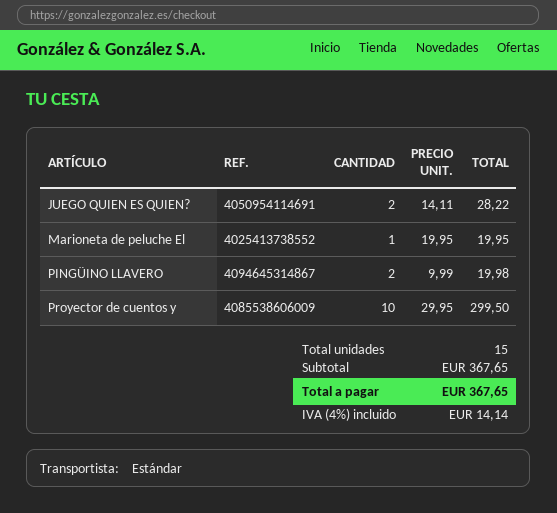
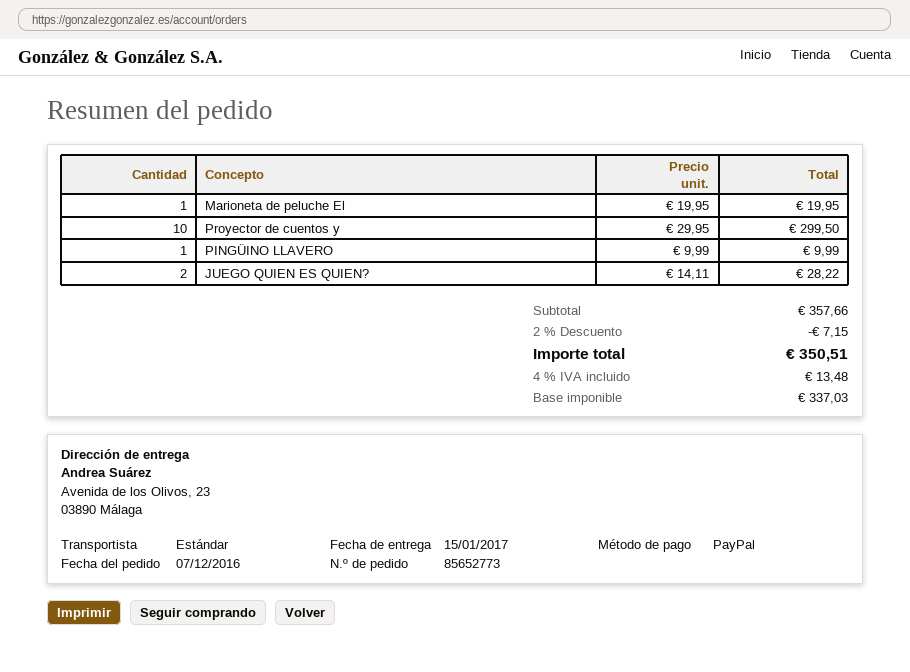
PINGÜINO LLAVERO: 2 x 9.99 = 19.98 -> 1 x 9.99 = 9.99
subtotal: 367.65 -> 357.66
discount: none -> 2% = 7.15
tax: 4% = 14.14 -> 4% = 13.48
total: 367.65 -> 350.51

